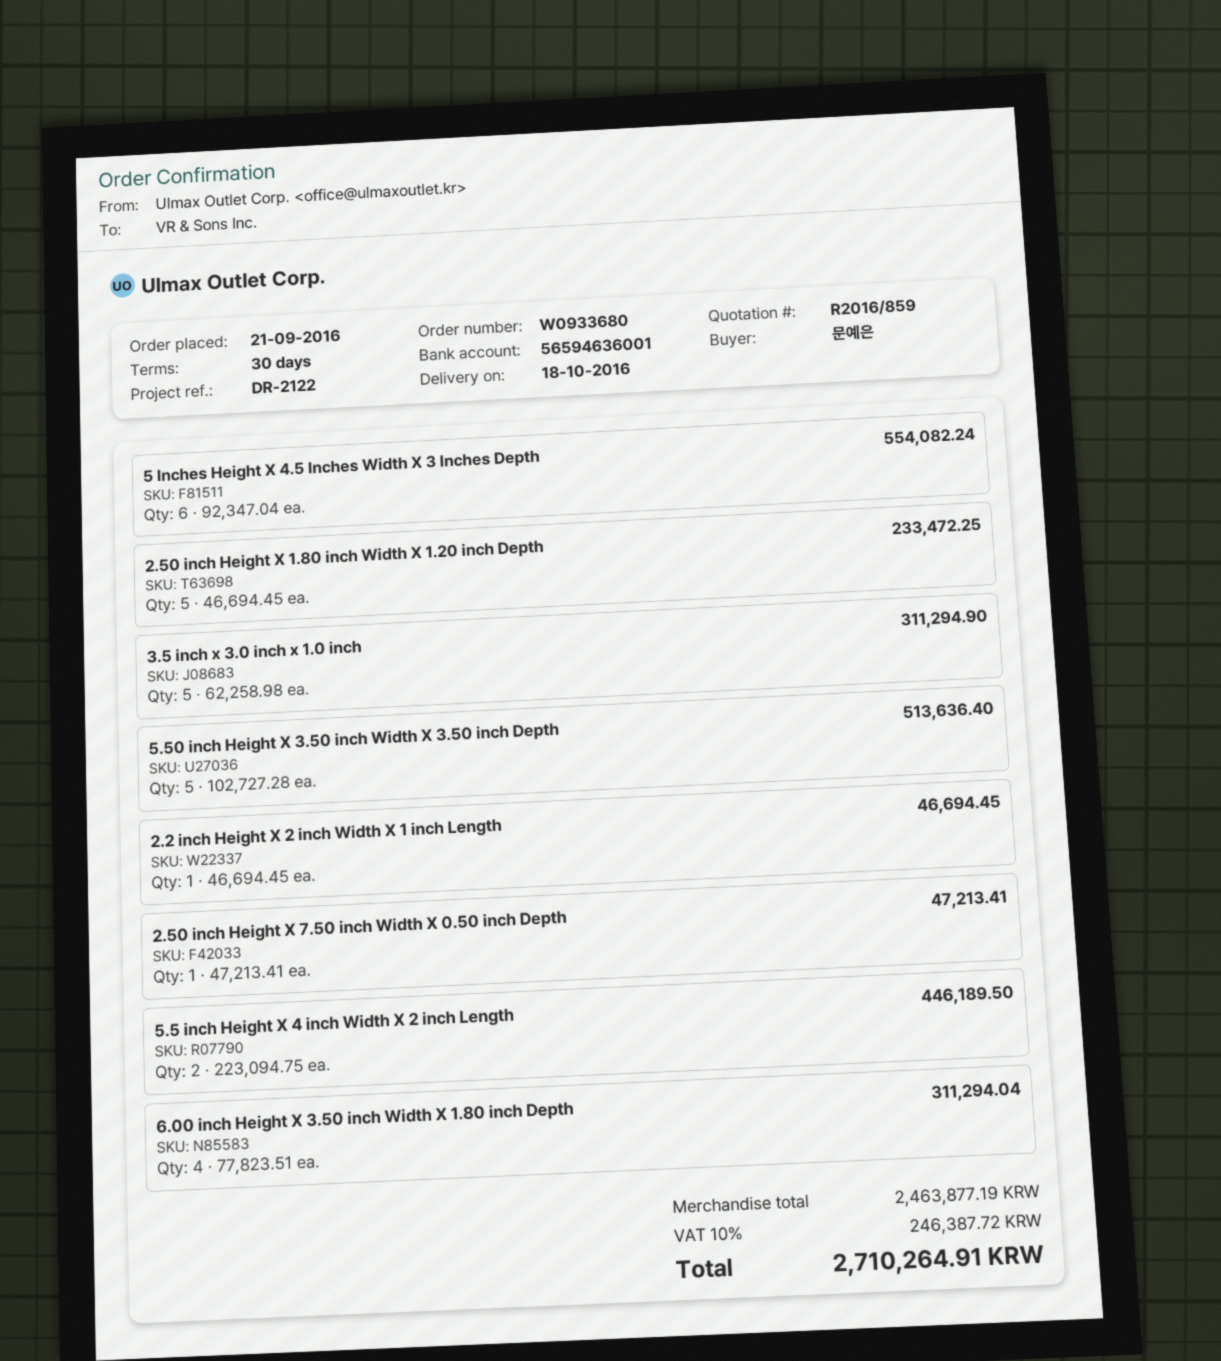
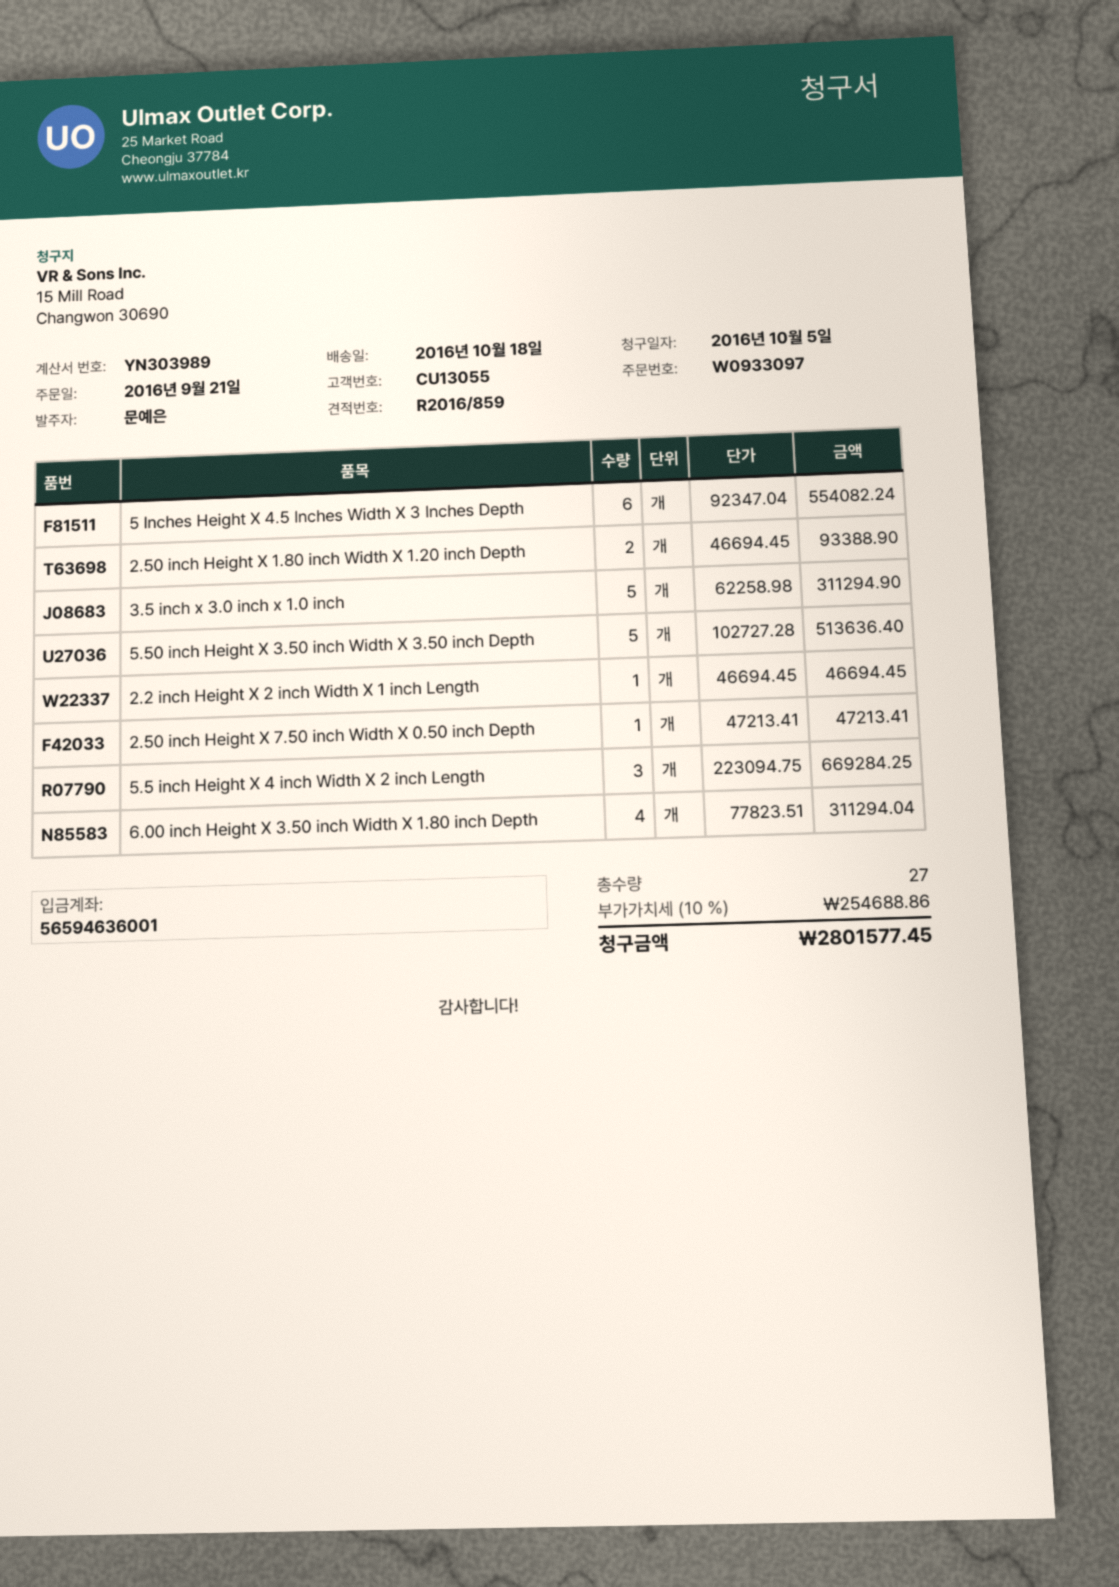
order number: W0933680 -> W0933097
2.50 inch Height X 1.80 inch Width X 1.20 inch Depth: 5 x 46694.45 = 233472.25 -> 2 x 46694.45 = 93388.90
5.5 inch Height X 4 inch Width X 2 inch Length: 2 x 223094.75 = 446189.50 -> 3 x 223094.75 = 669284.25
tax: 10% = 246387.72 -> 10% = 254688.86
total: 2710264.91 -> 2801577.45

